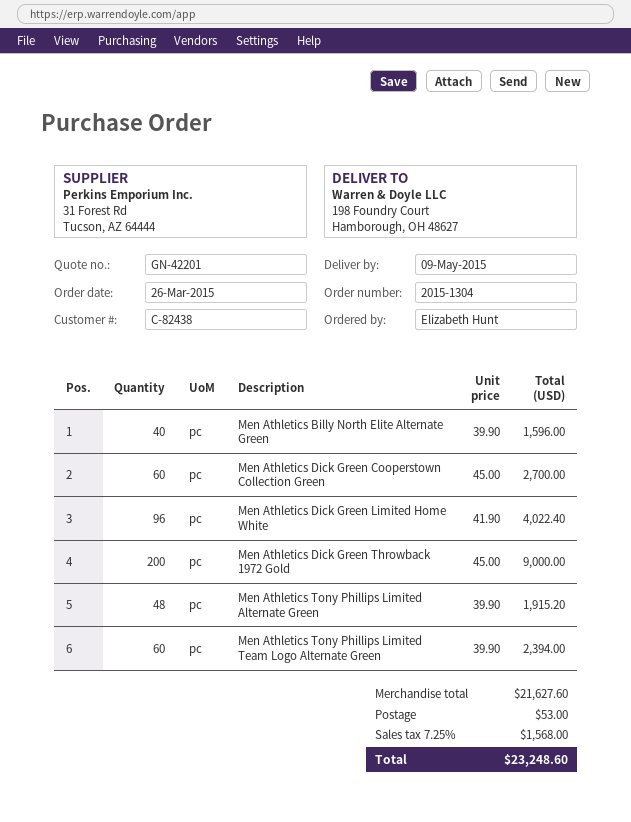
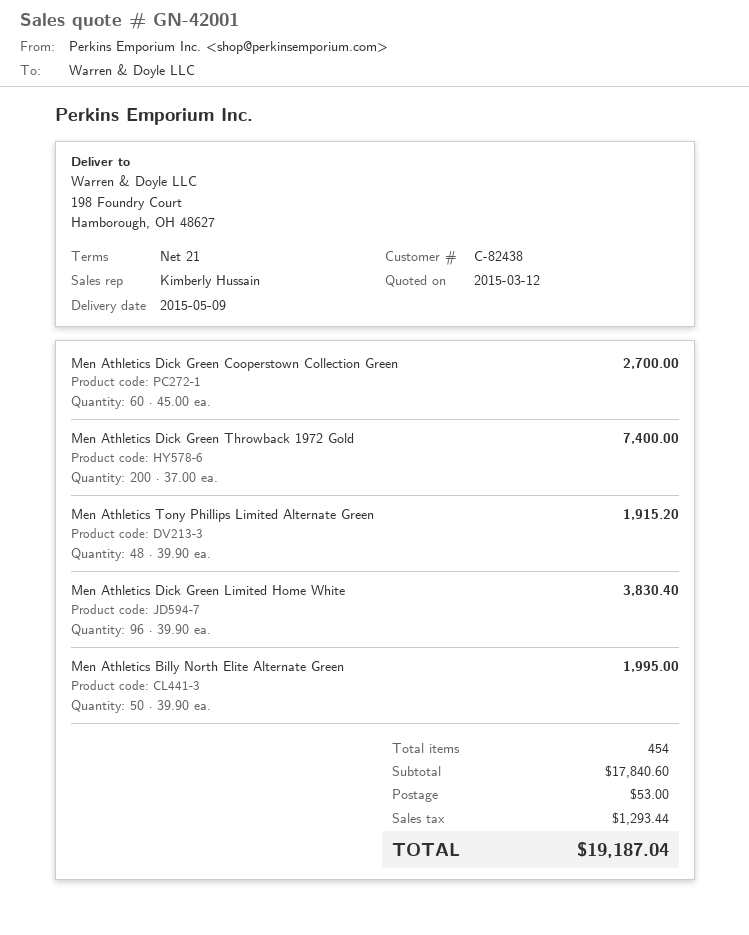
quote number: GN-42201 -> GN-42001
Men Athletics Billy North Elite Alternate Green: 40 x 39.90 = 1596.00 -> 50 x 39.90 = 1995.00
Men Athletics Dick Green Limited Home White: 96 x 41.90 = 4022.40 -> 96 x 39.90 = 3830.40
Men Athletics Dick Green Throwback 1972 Gold: 200 x 45.00 = 9000.00 -> 200 x 37.00 = 7400.00
Men Athletics Tony Phillips Limited Team Logo Alternate Green: 60 x 39.90 = 2394.00 -> none
subtotal: 21627.60 -> 17840.60
tax: 1568.00 -> 1293.44
total: 23248.60 -> 19187.04

